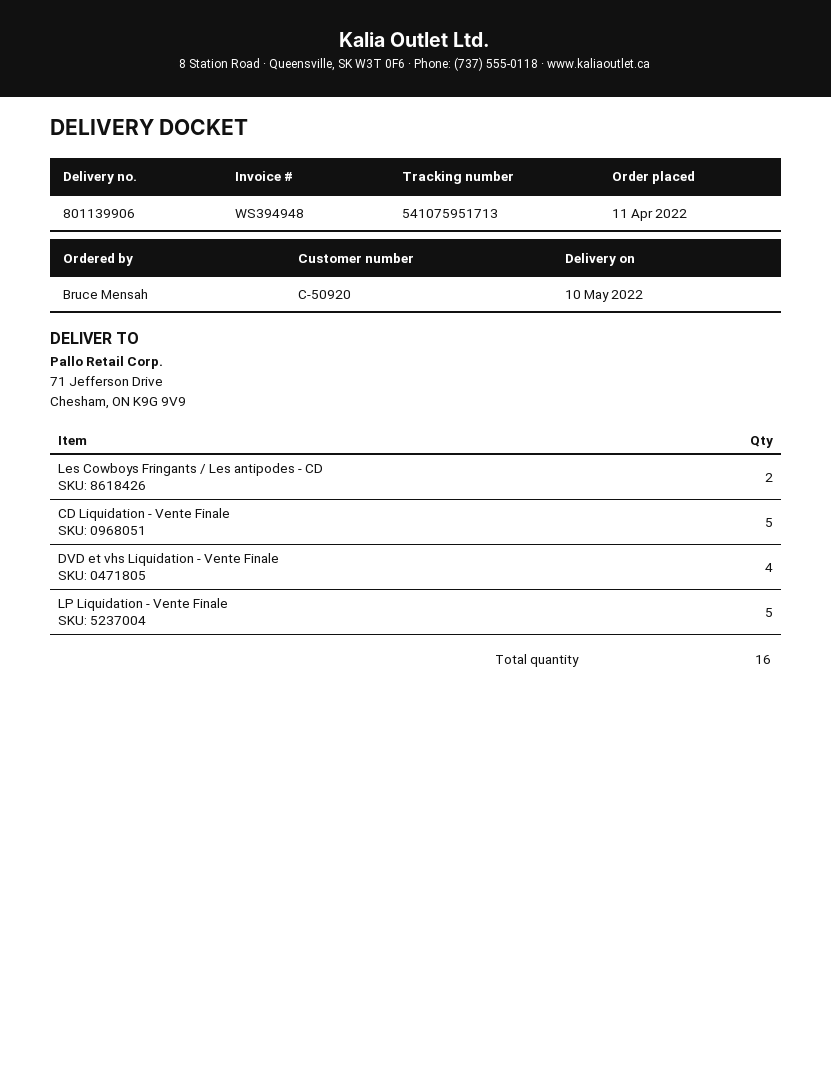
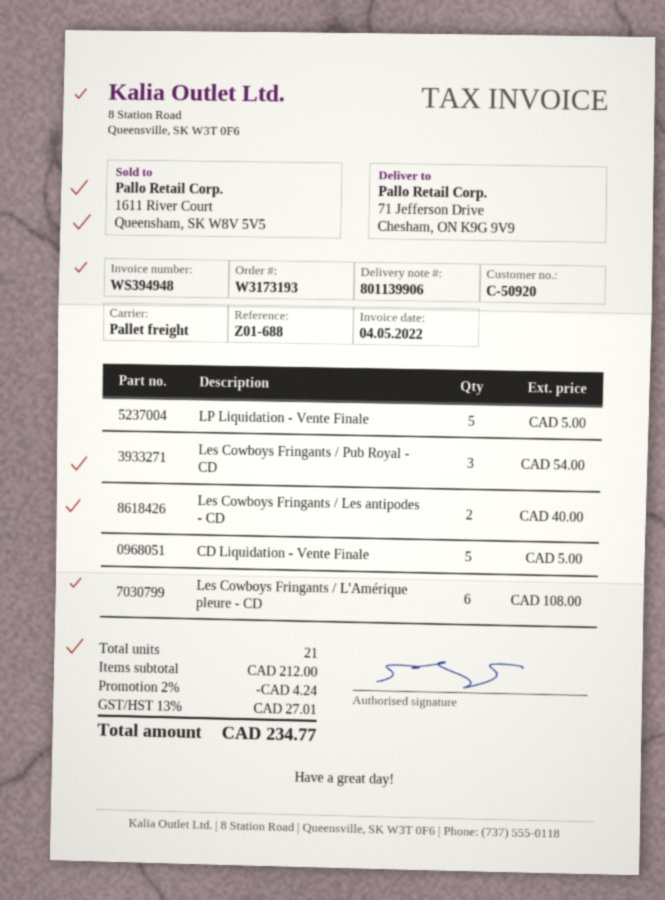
DVD et vhs Liquidation - Vente Finale: 4 -> none
Les Cowboys Fringants / Pub Royal - CD: none -> 3
Les Cowboys Fringants / L'Amérique pleure - CD: none -> 6
total quantity: 16 -> 21

